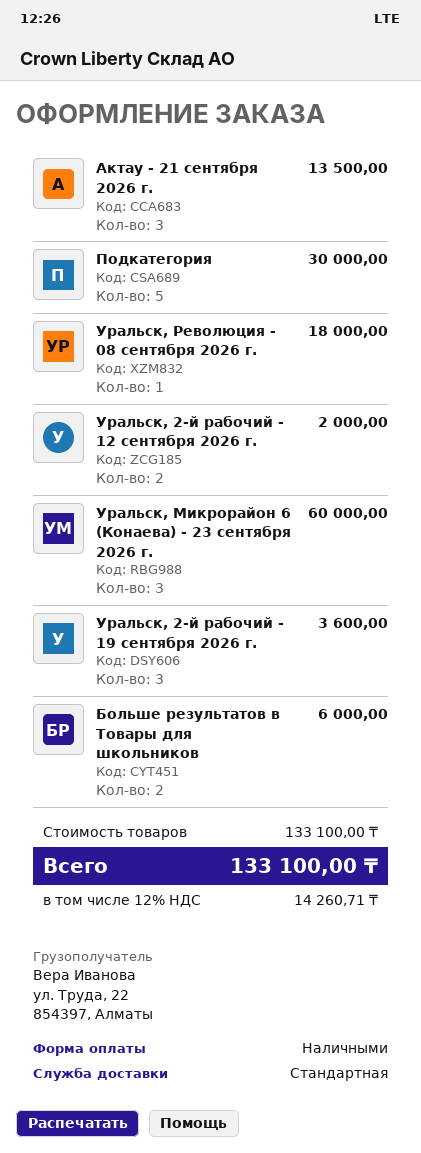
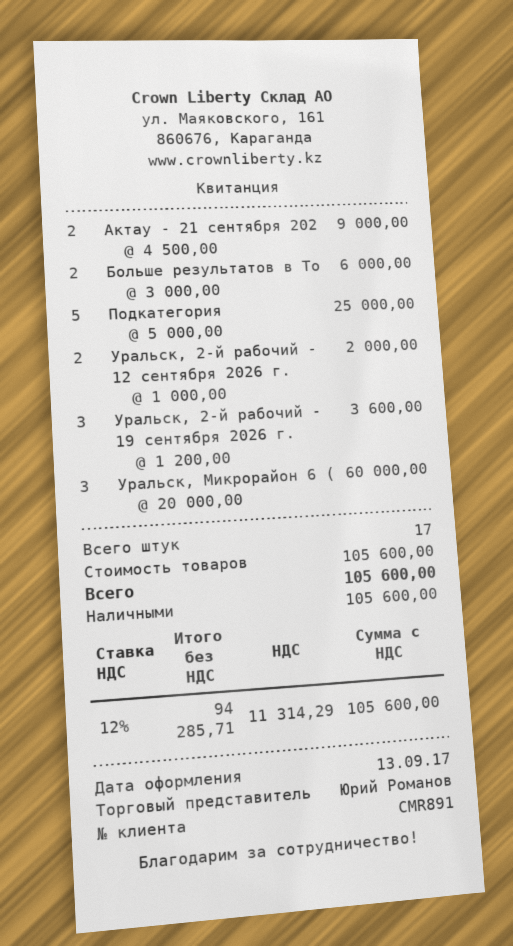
Актау - 21 сентября 2026 г.: 3 for 13500.00 -> 2 for 9000.00
Подкатегория: 5 for 30000.00 -> 5 for 25000.00
Уральск, Революция - 08 сентября 2026 г.: 1 for 18000.00 -> none
subtotal: 133100.00 -> 105600.00
tax: 12% = 14260.71 -> 12% = 11314.29
total: 133100.00 -> 105600.00

